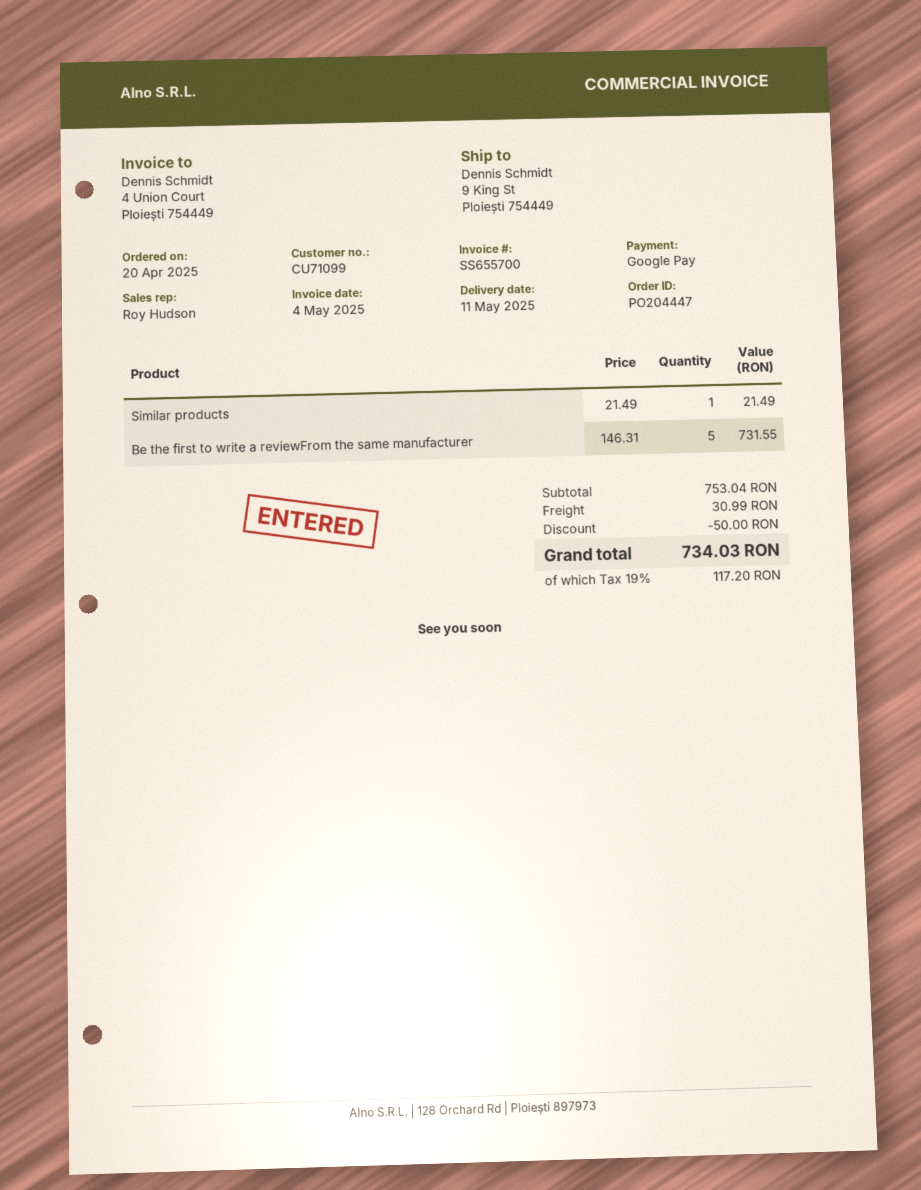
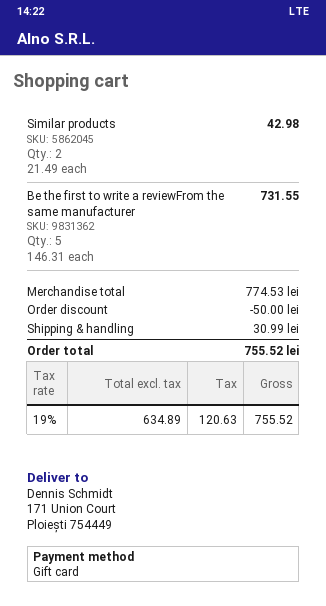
payment method: Google Pay -> gift card
ship to: 9 King St, Ploiești 754449 -> 171 Union Court, Ploiești 754449
Similar products: 1 x 21.49 = 21.49 -> 2 x 21.49 = 42.98
subtotal: 753.04 -> 774.53
tax: 19% = 117.20 -> 19% = 120.63
total: 734.03 -> 755.52

